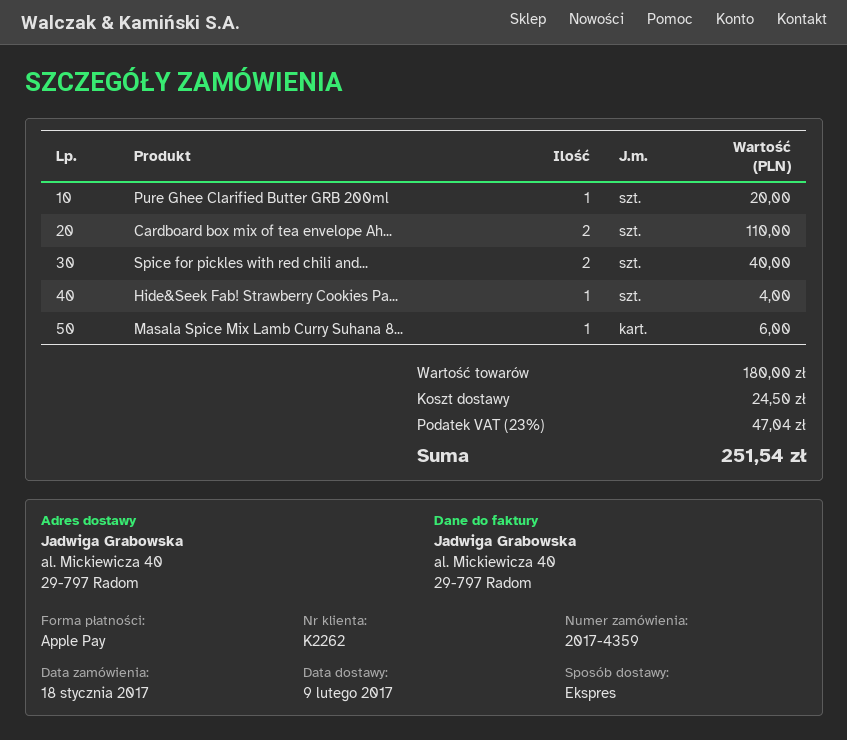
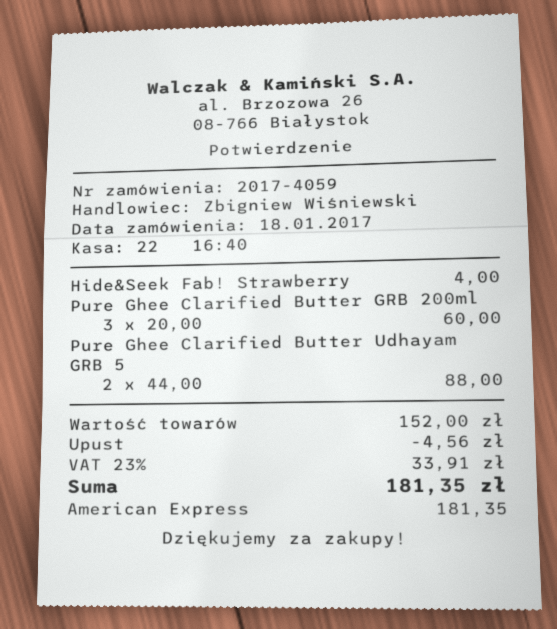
order number: 2017-4359 -> 2017-4059
payment method: Apple Pay -> American Express
Pure Ghee Clarified Butter GRB 200ml: 1 for 20.00 -> 3 for 60.00
Cardboard box mix of tea envelope Ah...: 2 for 110.00 -> none
Spice for pickles with red chili and...: 2 for 40.00 -> none
Masala Spice Mix Lamb Curry Suhana 8...: 1 for 6.00 -> none
Pure Ghee Clarified Butter Udhayam GRB 5: none -> 2 for 88.00
subtotal: 180.00 -> 152.00
discount: none -> 4.56
shipping: 24.50 -> none
tax: 23% = 47.04 -> 23% = 33.91
total: 251.54 -> 181.35

